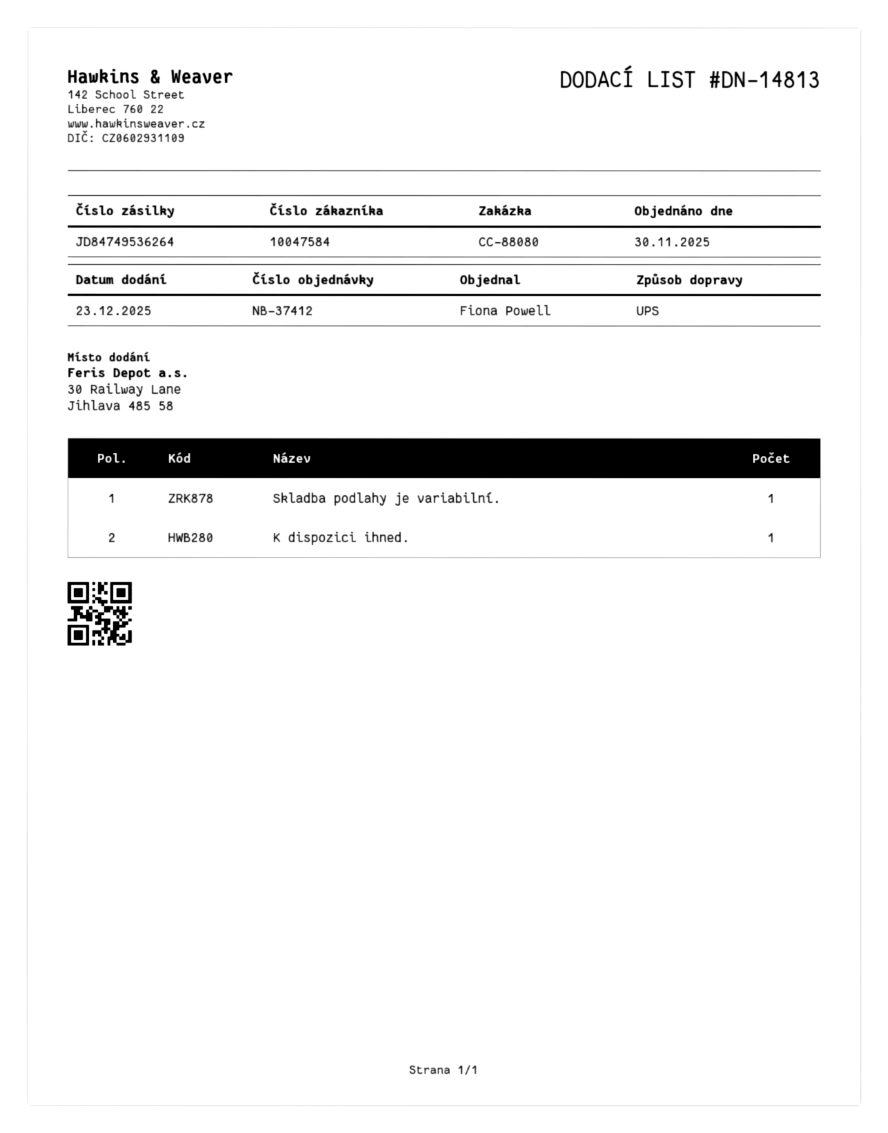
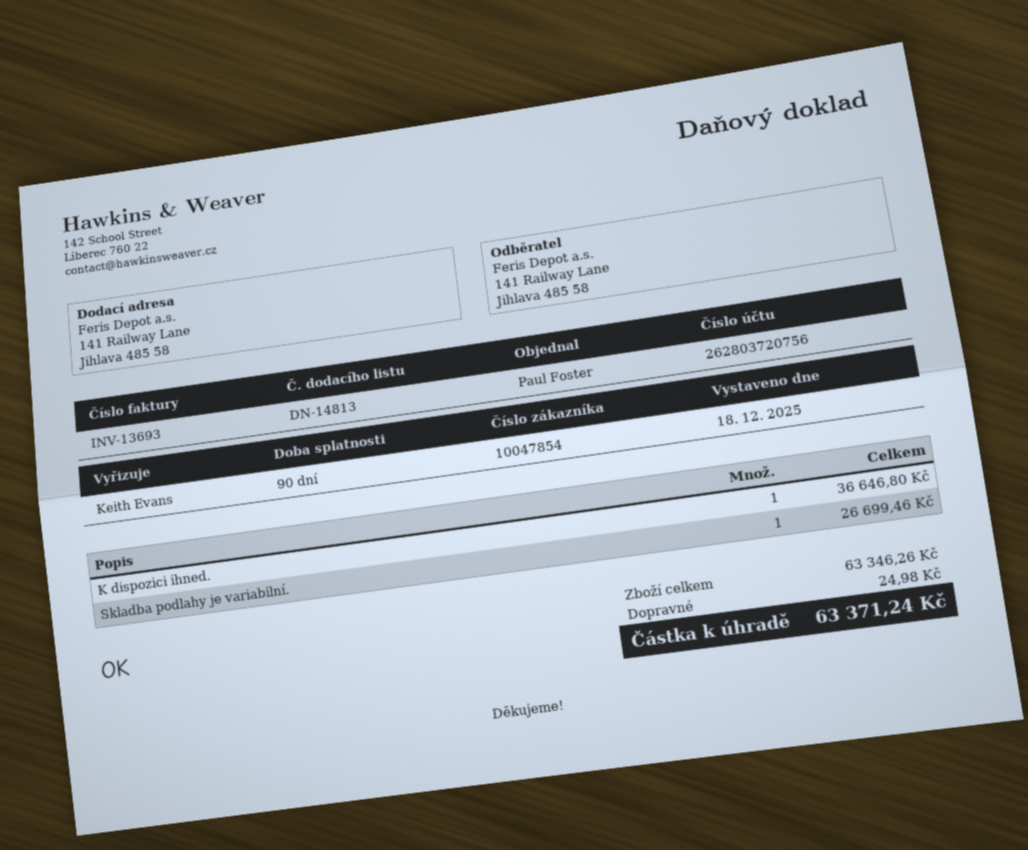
customer number: 10047584 -> 10047854
ordered by: Fiona Powell -> Paul Foster
ship to: 30 Railway Lane, Jihlava 485 58 -> 141 Railway Lane, Jihlava 485 58

